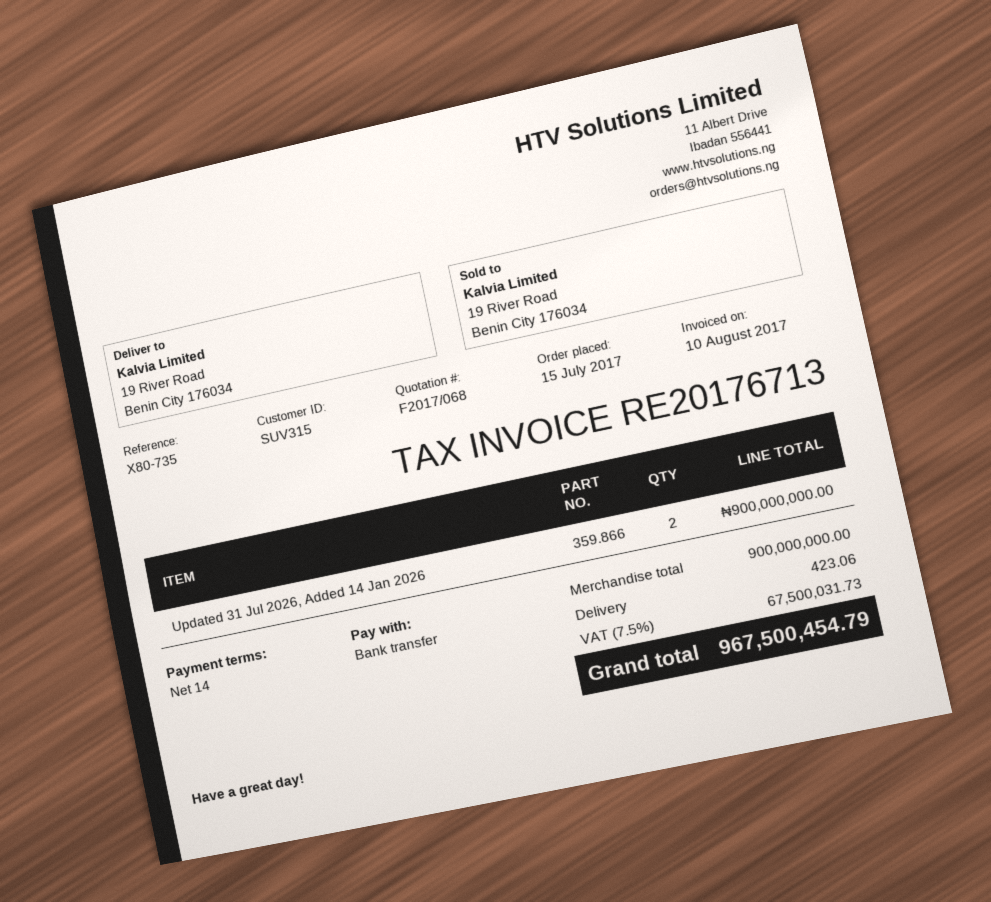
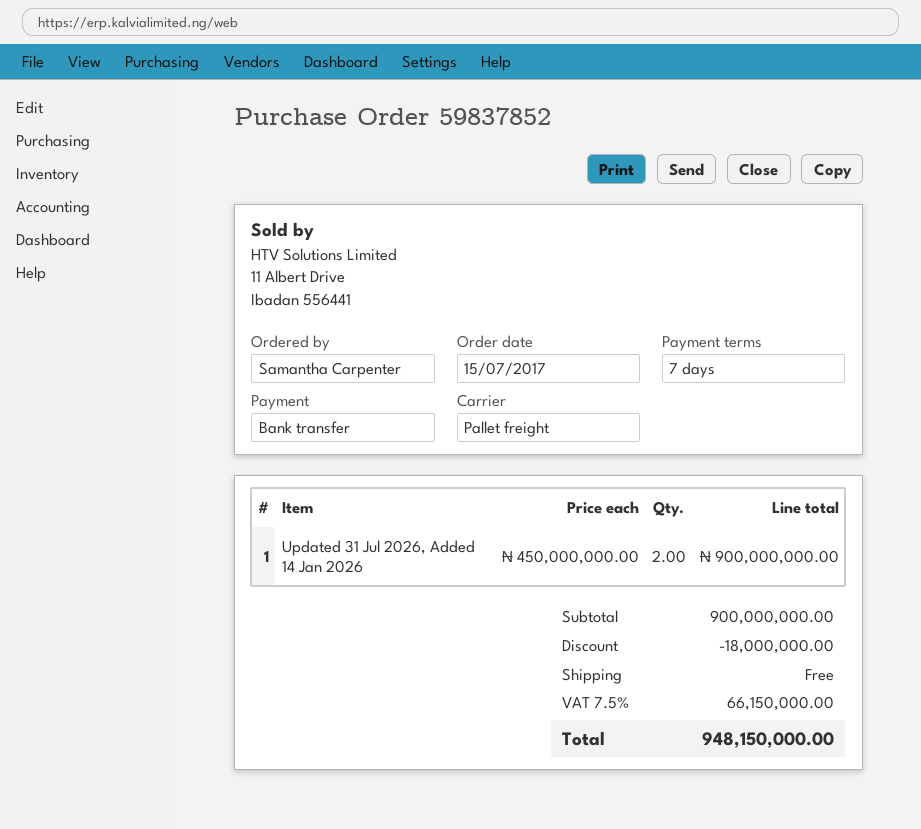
payment terms: 14 days -> 7 days
discount: none -> 18000000.00
shipping: 423.06 -> 0.00
tax: 7.5% = 67500031.73 -> 7.5% = 66150000.00
total: 967500454.79 -> 948150000.00

